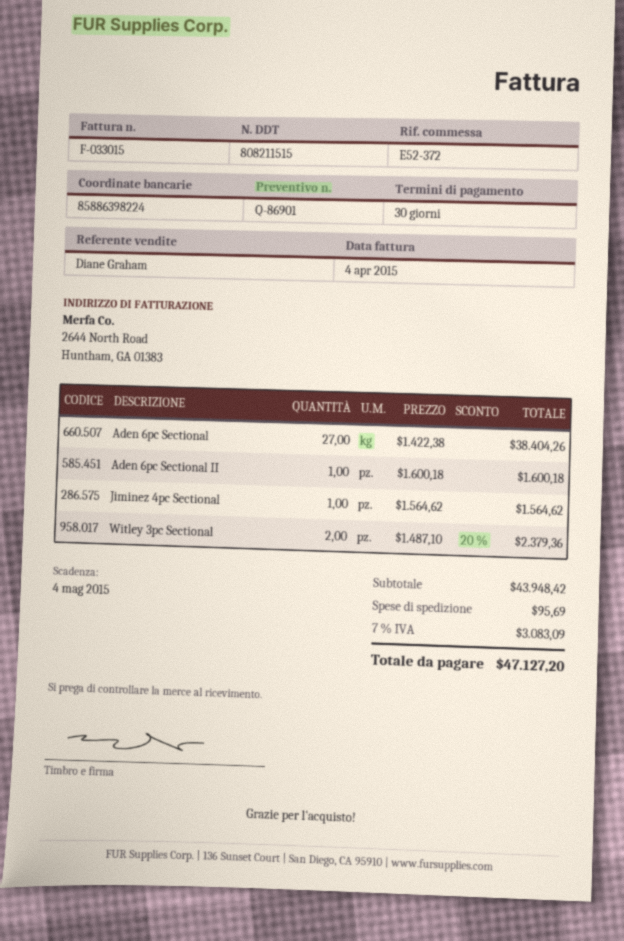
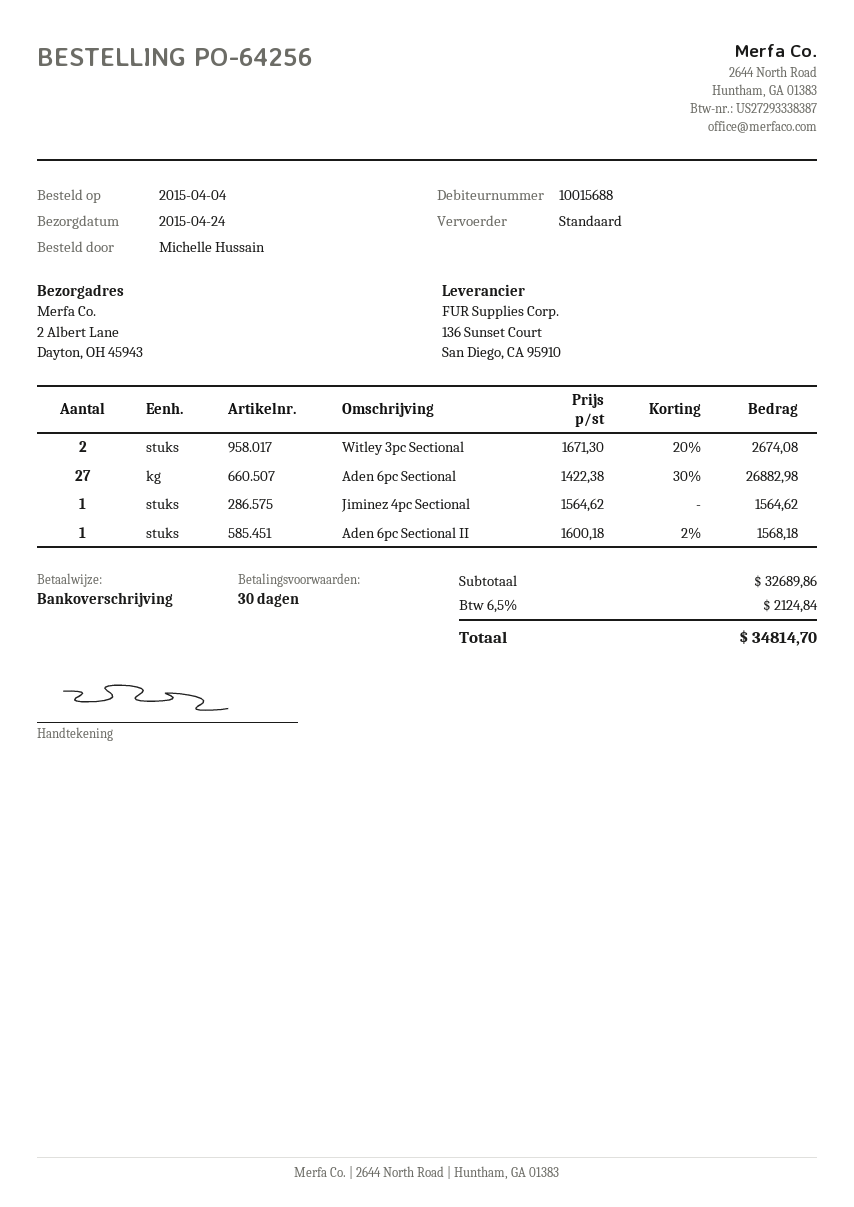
Aden 6pc Sectional: 27 x 1422.38 = 38404.26 -> 27 x 1422.38 - 30% = 26882.98
Aden 6pc Sectional II: 1 x 1600.18 = 1600.18 -> 1 x 1600.18 - 2% = 1568.18
Witley 3pc Sectional: 2 x 1487.10 - 20% = 2379.36 -> 2 x 1671.30 - 20% = 2674.08
subtotal: 43948.42 -> 32689.86
shipping: 95.69 -> none
tax: 7% = 3083.09 -> 6.5% = 2124.84
total: 47127.20 -> 34814.70

